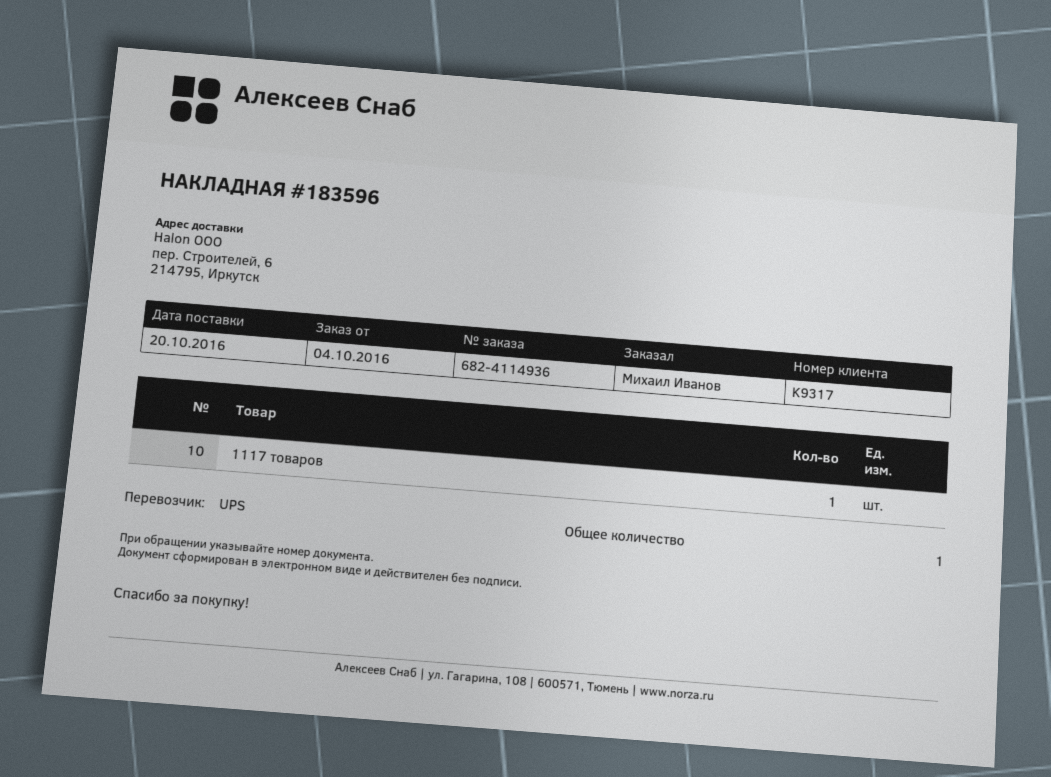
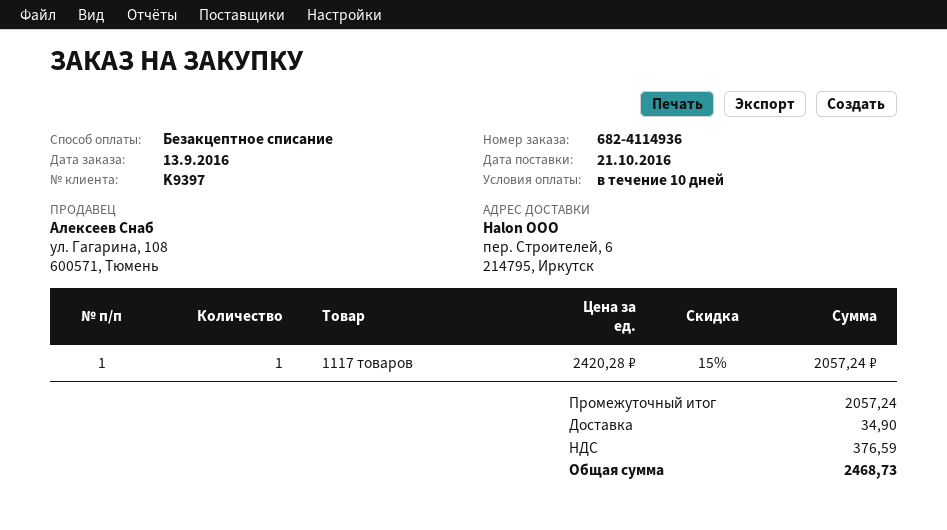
order date: 2016-10-04 -> 2016-09-13
delivery date: 2016-10-20 -> 2016-10-21
customer number: K9317 -> K9397

